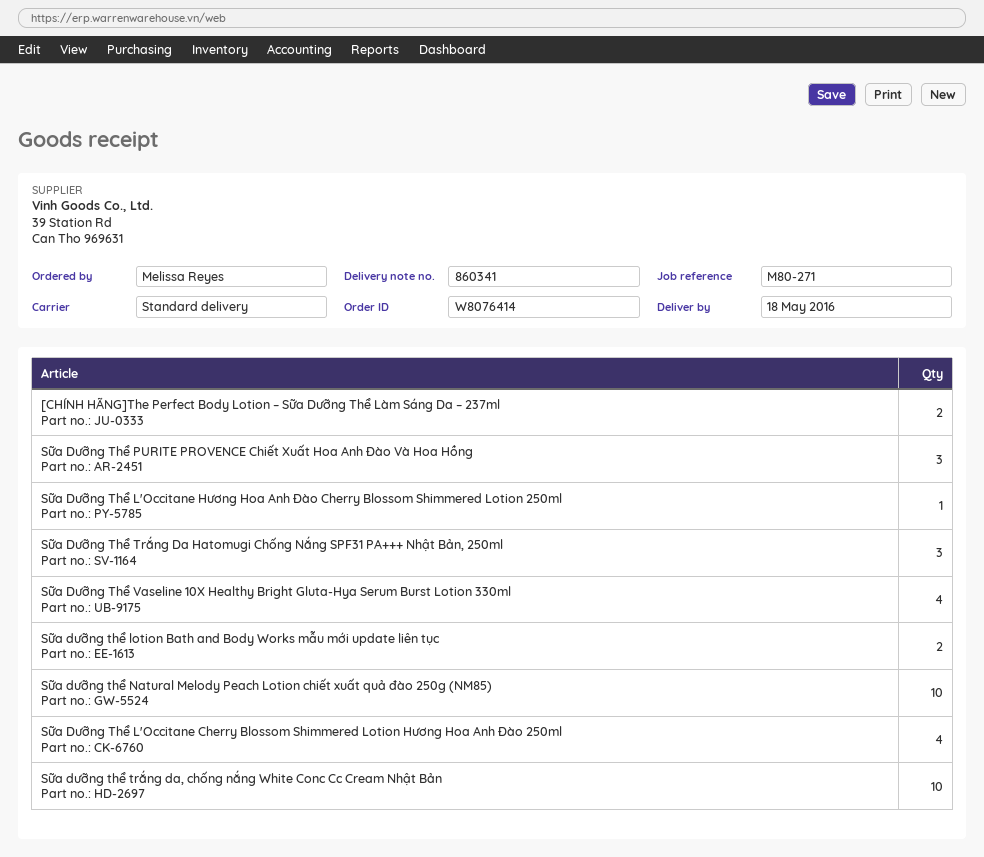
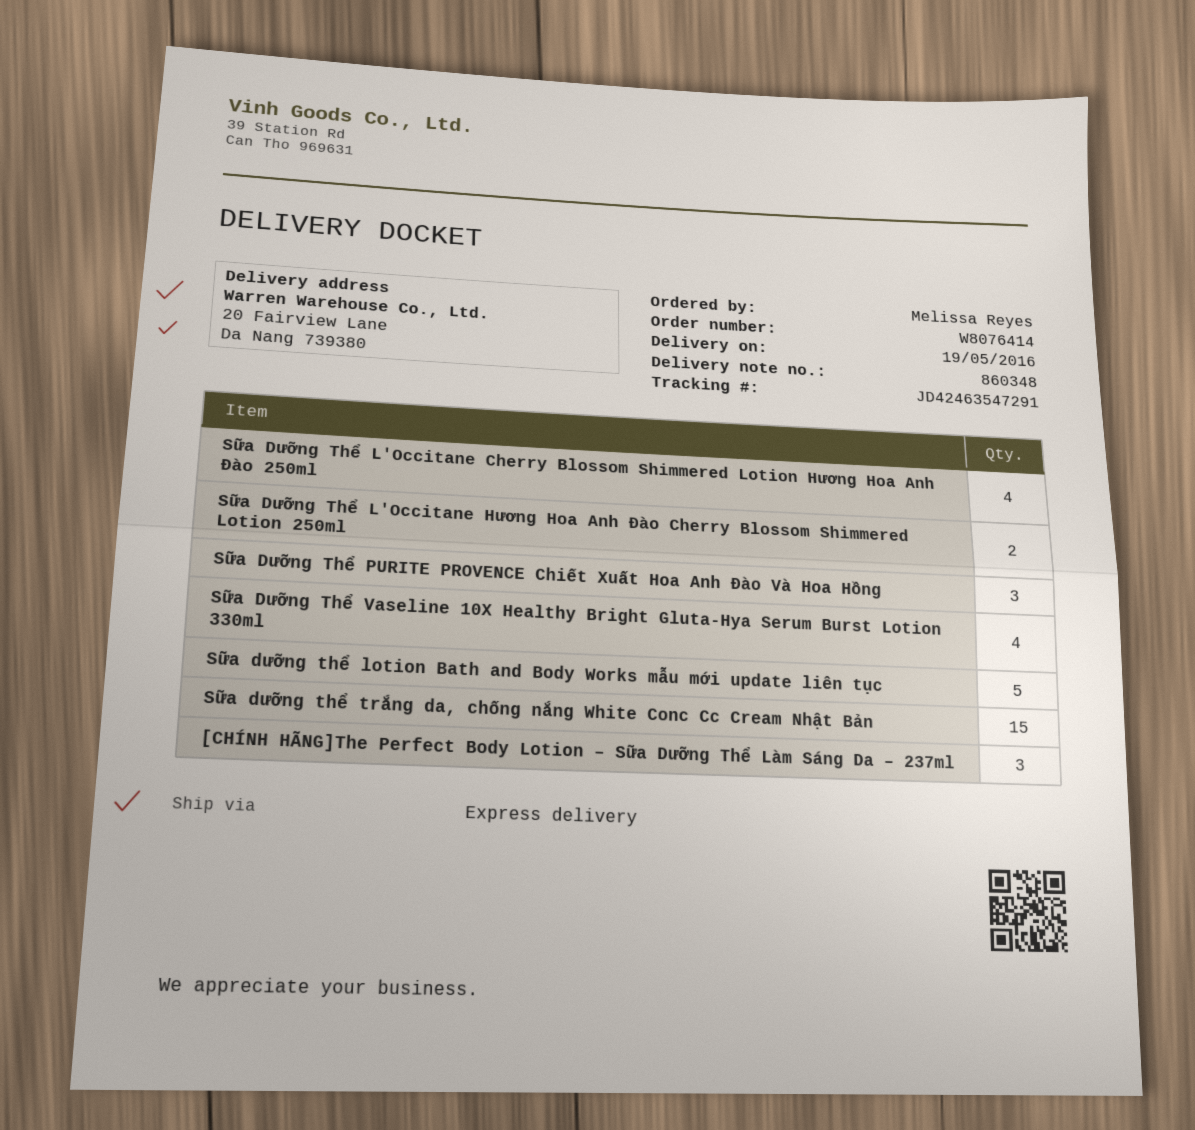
delivery note number: 860341 -> 860348
delivery date: 2016-05-18 -> 2016-05-19
shipping method: standard -> express
[CHÍNH HÃNG]The Perfect Body Lotion – Sữa Dưỡng Thể Làm Sáng Da – 237ml: 2 -> 3
Sữa Dưỡng Thể L'Occitane Hương Hoa Anh Đào Cherry Blossom Shimmered Lotion 250ml: 1 -> 2
Sữa Dưỡng Thể Trắng Da Hatomugi Chống Nắng SPF31 PA+++ Nhật Bản, 250ml: 3 -> none
Sữa dưỡng thể lotion Bath and Body Works mẫu mới update liên tục: 2 -> 5
Sữa dưỡng thể Natural Melody Peach Lotion chiết xuất quả đào 250g (NM85): 10 -> none
Sữa dưỡng thể trắng da, chống nắng White Conc Cc Cream Nhật Bản: 10 -> 15

